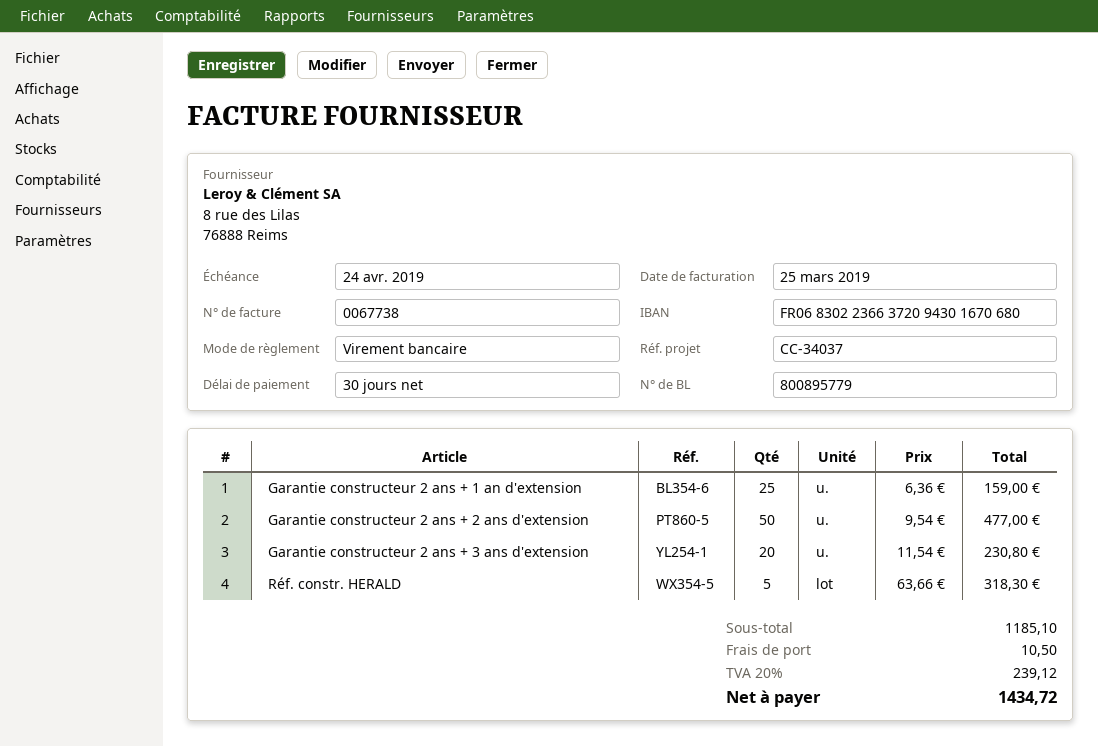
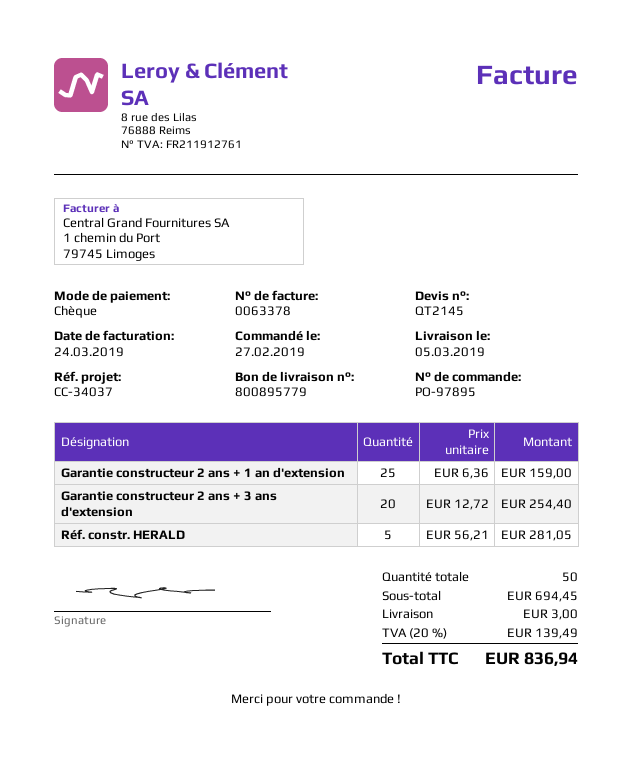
invoice number: 0067738 -> 0063378
invoice date: 2019-03-25 -> 2019-03-24
payment method: bank transfer -> cheque
Garantie constructeur 2 ans + 2 ans d'extension: 50 x 9.54 = 477.00 -> none
Garantie constructeur 2 ans + 3 ans d'extension: 20 x 11.54 = 230.80 -> 20 x 12.72 = 254.40
Réf. constr. HERALD: 5 x 63.66 = 318.30 -> 5 x 56.21 = 281.05
subtotal: 1185.10 -> 694.45
shipping: 10.50 -> 3.00
tax: 20% = 239.12 -> 20% = 139.49
total: 1434.72 -> 836.94

